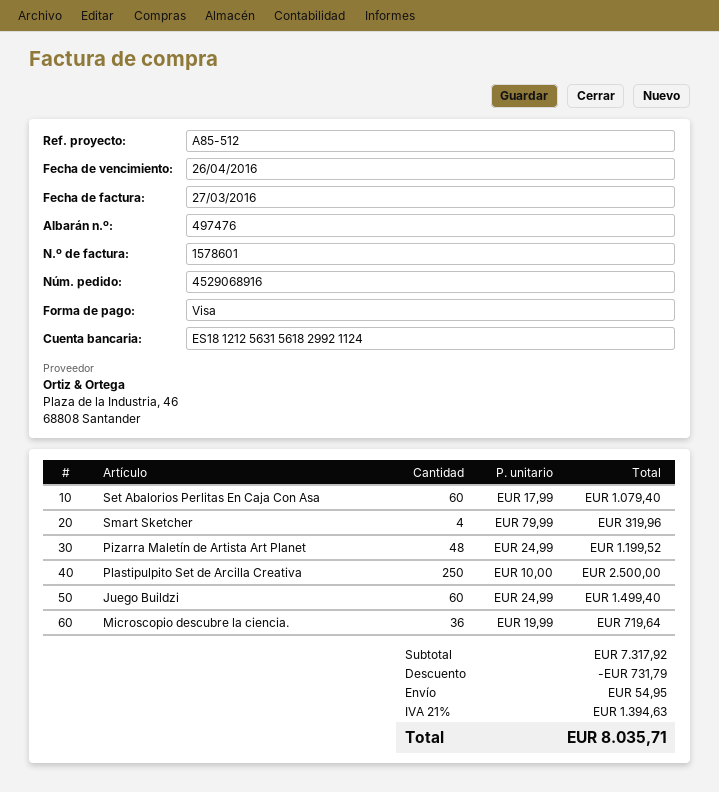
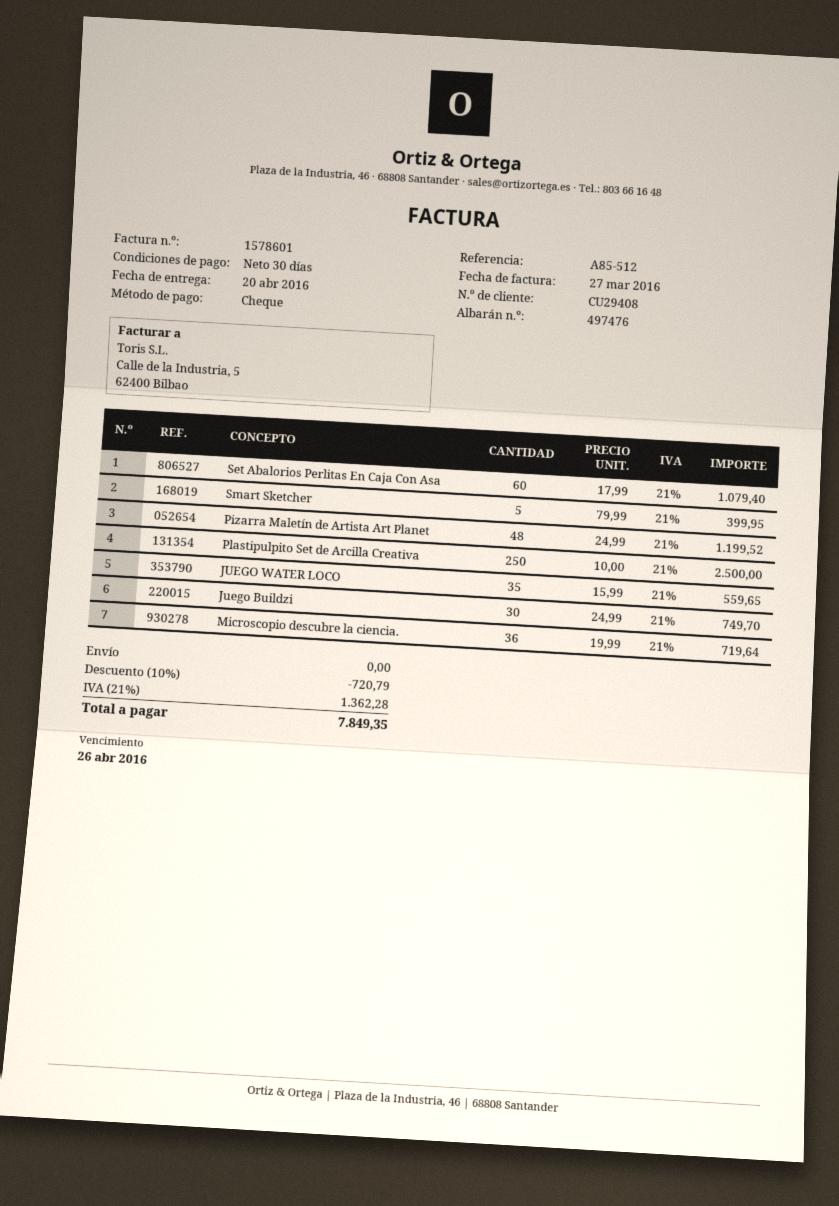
payment method: Visa -> cheque
Smart Sketcher: 4 x 79.99 = 319.96 -> 5 x 79.99 = 399.95
Juego Buildzi: 60 x 24.99 = 1499.40 -> 30 x 24.99 = 749.70
JUEGO WATER LOCO: none -> 35 x 15.99 = 559.65
discount: 731.79 -> 720.79
shipping: 54.95 -> 0.00
tax: 21% = 1394.63 -> 21% = 1362.28
total: 8035.71 -> 7849.35

